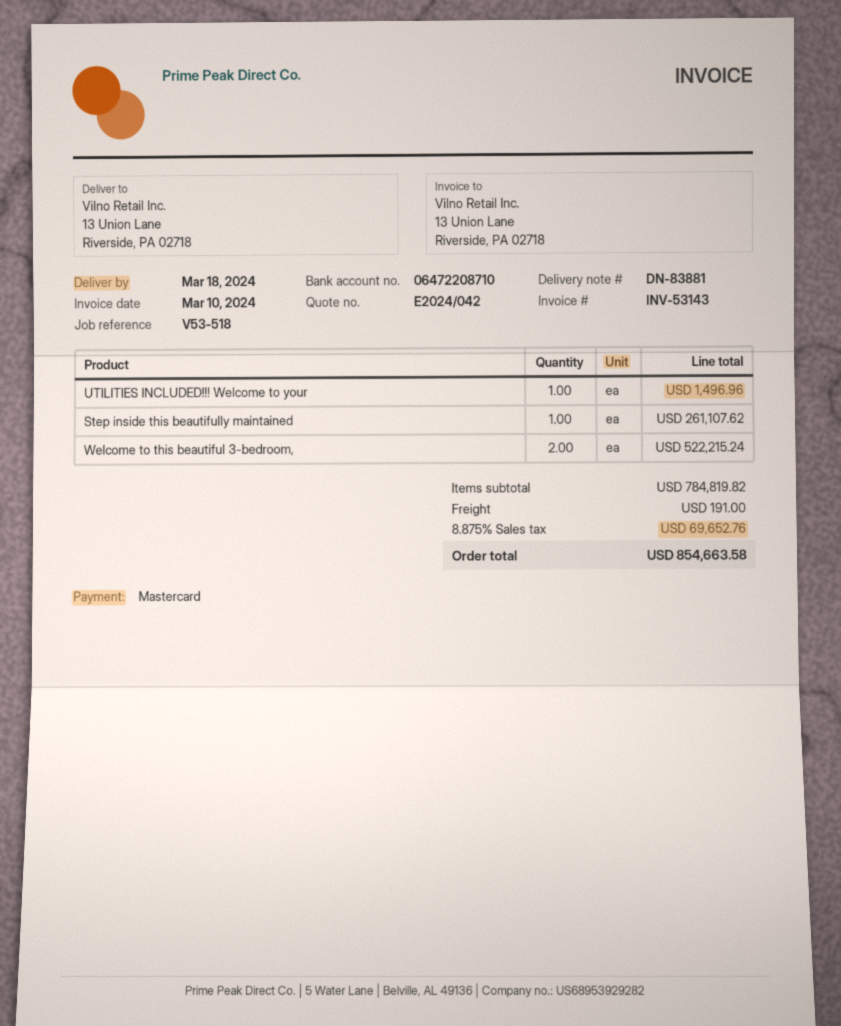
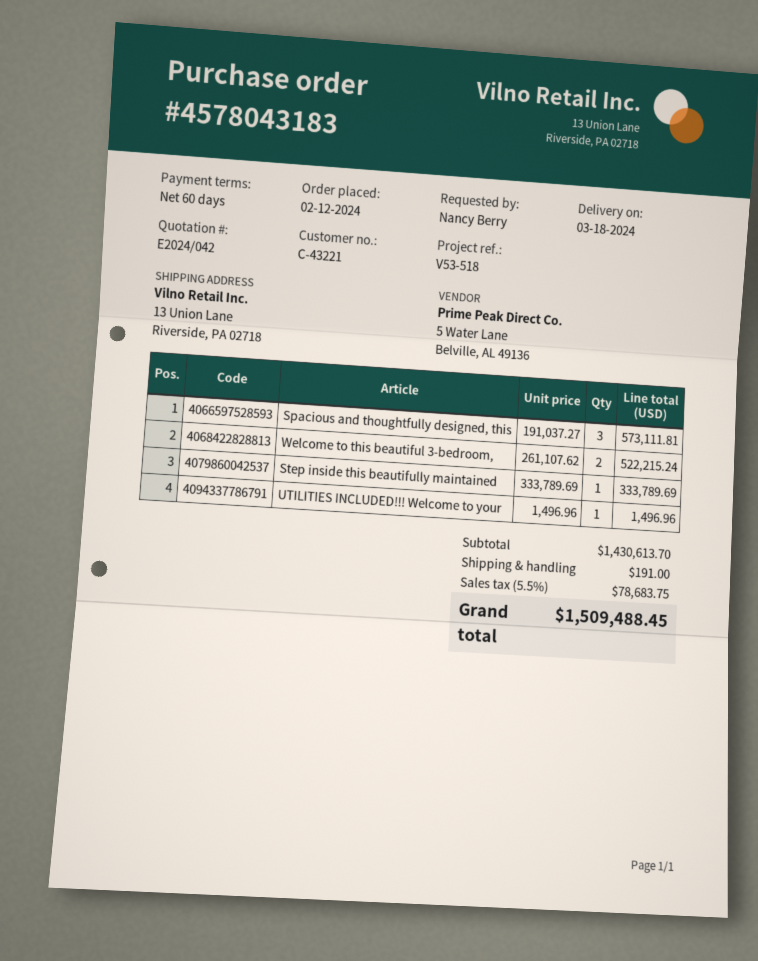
Step inside this beautifully maintained: 1 for 261107.62 -> 1 for 333789.69
Spacious and thoughtfully designed, this: none -> 3 for 573111.81
subtotal: 784819.82 -> 1430613.70
tax: 8.875% = 69652.76 -> 5.5% = 78683.75
total: 854663.58 -> 1509488.45

